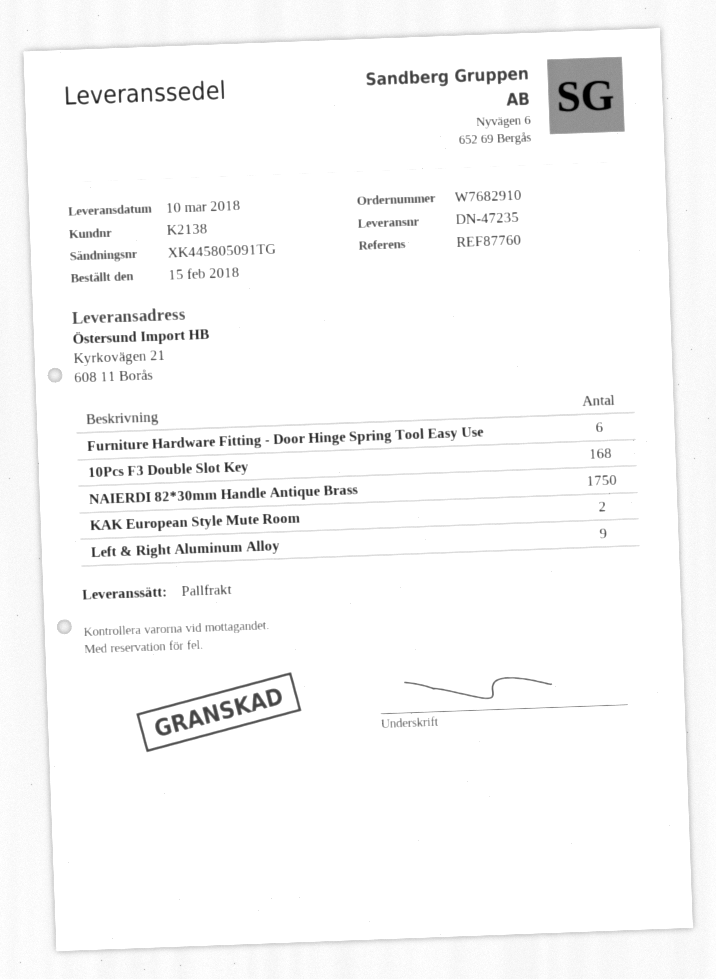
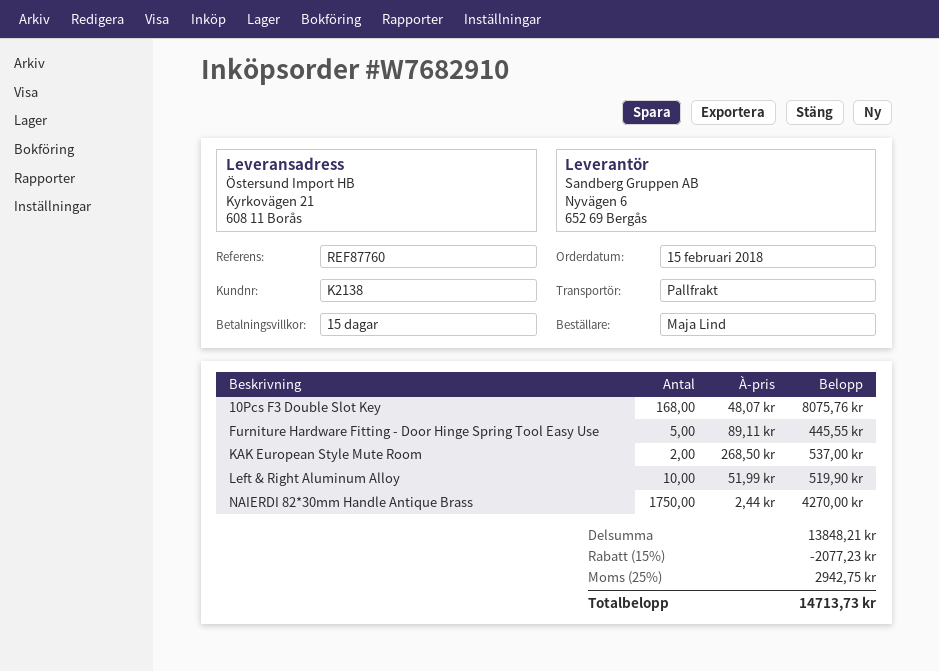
Furniture Hardware Fitting - Door Hinge Spring Tool Easy Use: 6 -> 5
Left & Right Aluminum Alloy: 9 -> 10

